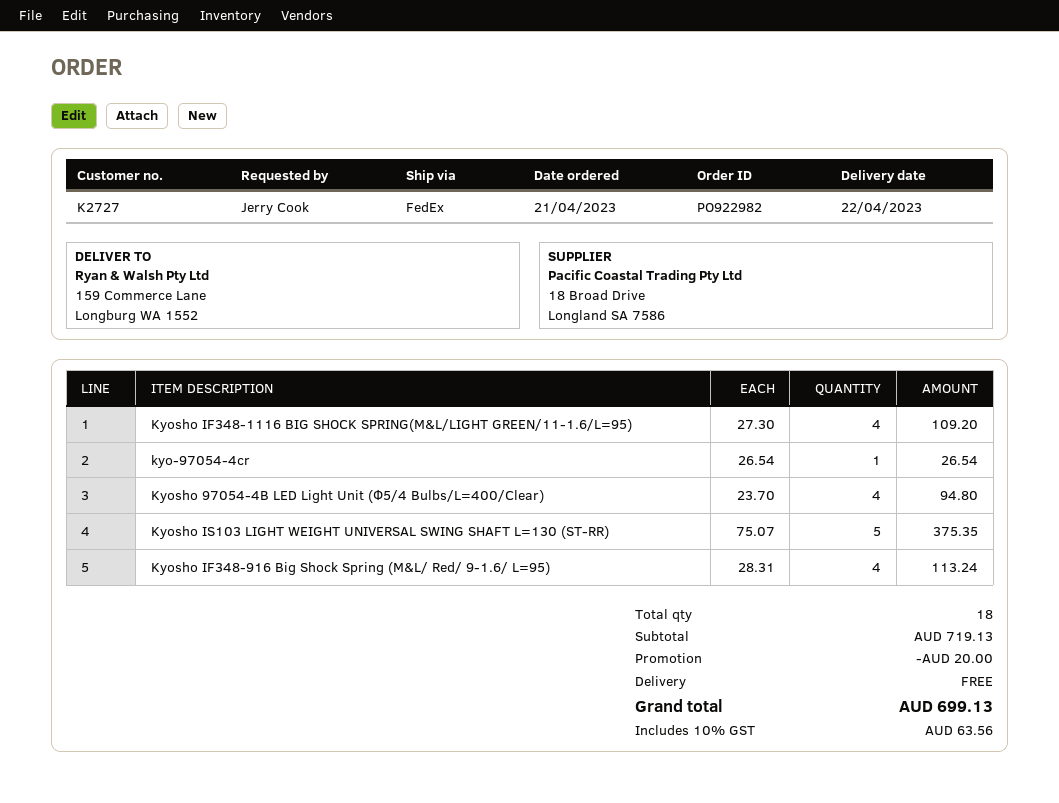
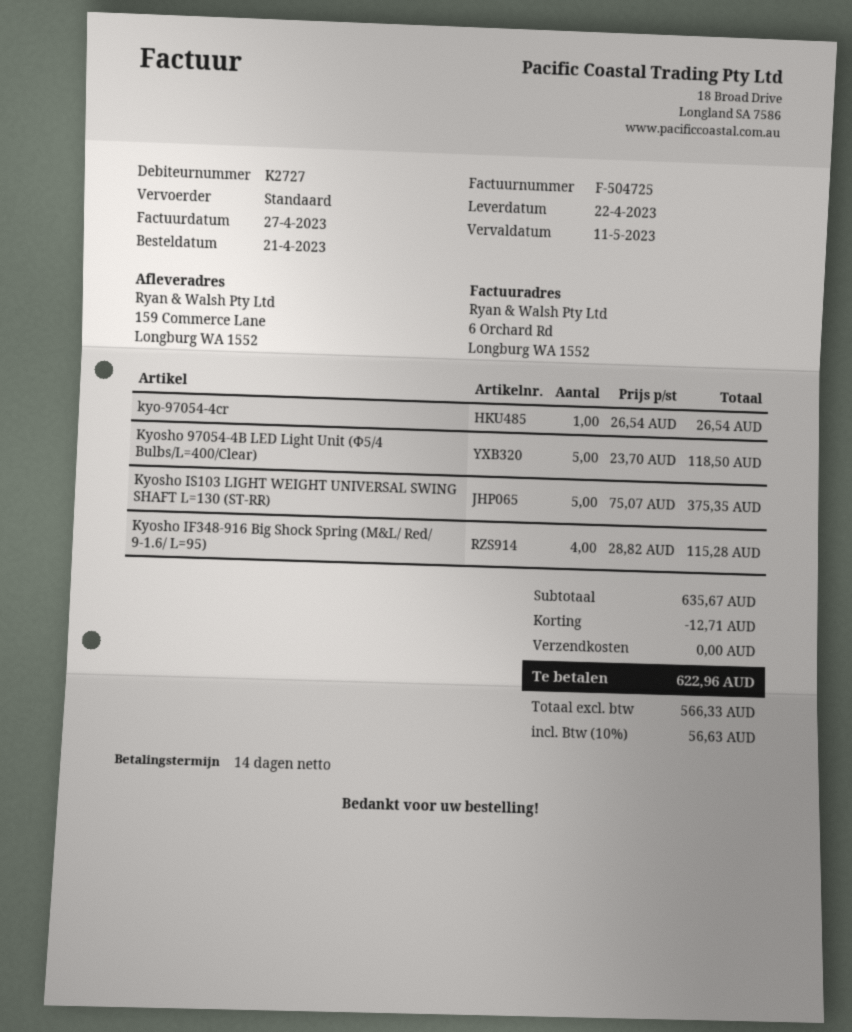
shipping method: FedEx -> standard
Kyosho IF348-1116 BIG SHOCK SPRING(M&L/LIGHT GREEN/11-1.6/L=95): 4 x 27.30 = 109.20 -> none
Kyosho 97054-4B LED Light Unit (Φ5/4 Bulbs/L=400/Clear): 4 x 23.70 = 94.80 -> 5 x 23.70 = 118.50
Kyosho IF348-916 Big Shock Spring (M&L/ Red/ 9-1.6/ L=95): 4 x 28.31 = 113.24 -> 4 x 28.82 = 115.28
subtotal: 719.13 -> 635.67
discount: 20.00 -> 12.71
tax: 10% = 63.56 -> 10% = 56.63
total: 699.13 -> 622.96

